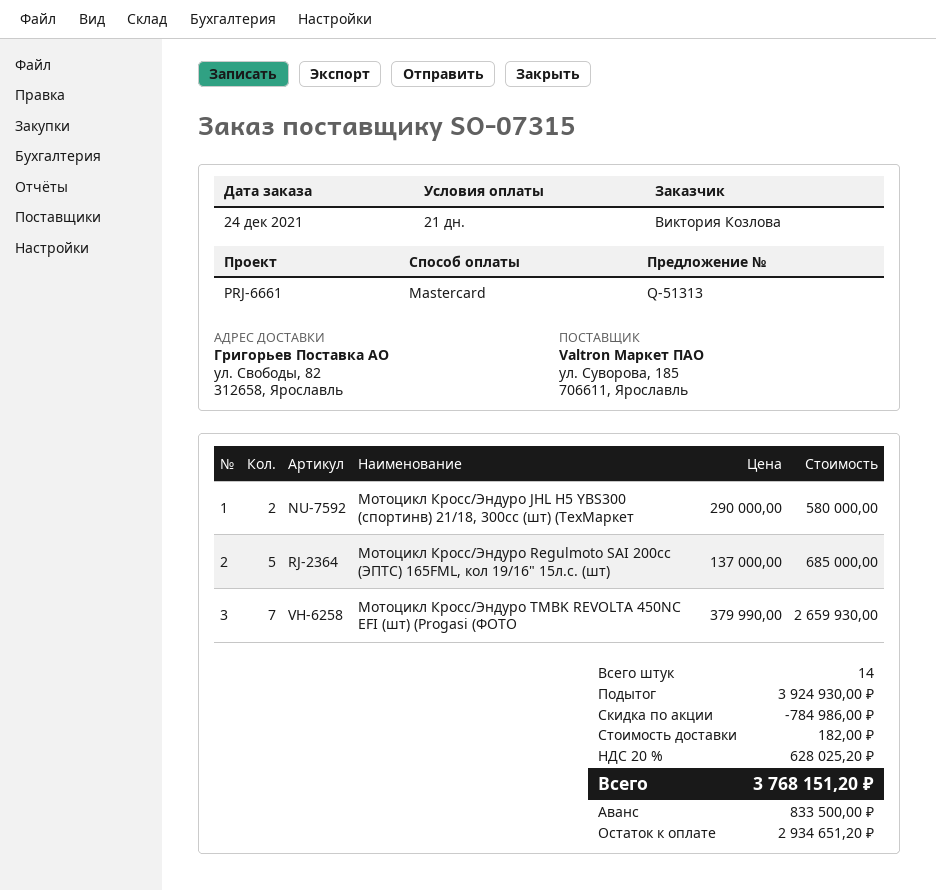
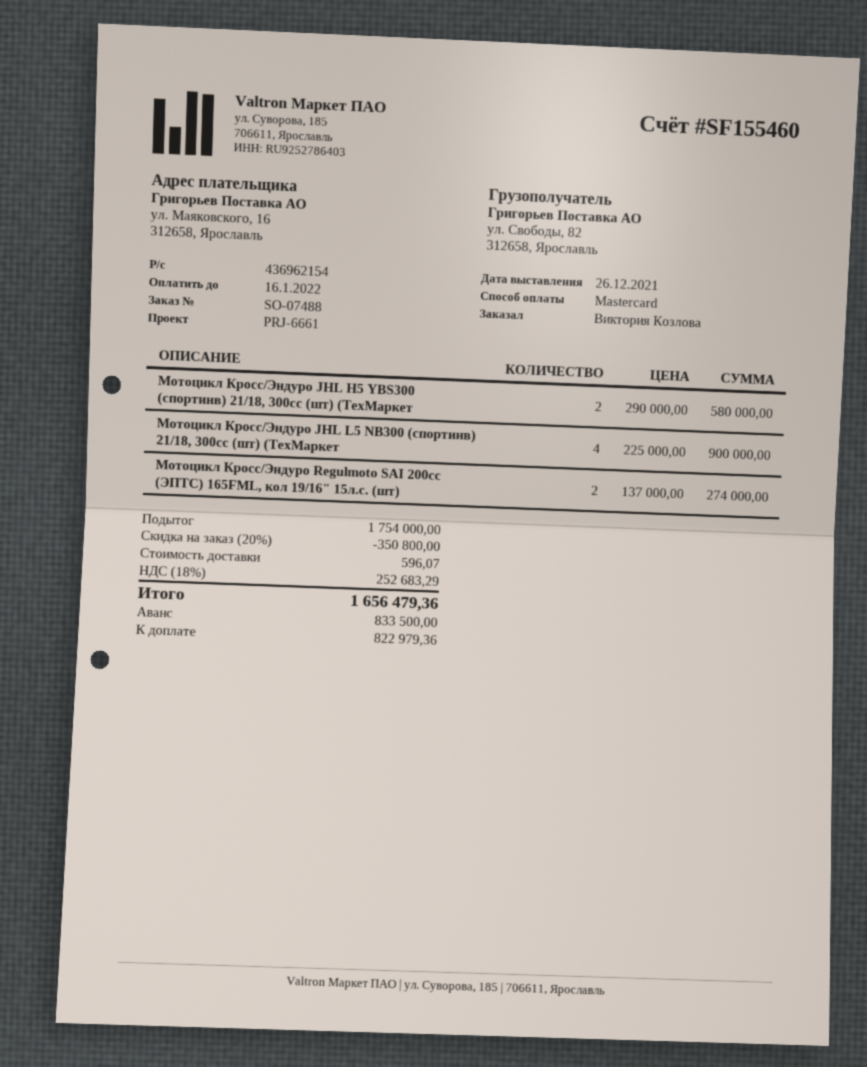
order number: SO-07315 -> SO-07488
Мотоцикл Кросс/Эндуро Regulmoto SAI 200сс (ЭПТС) 165FML, кол 19/16" 15л.с. (шт): 5 x 137000.00 = 685000.00 -> 2 x 137000.00 = 274000.00
Мотоцикл Кросс/Эндуро TMBK REVOLTA 450NC EFI (шт) (Progasi (ФОТО: 7 x 379990.00 = 2659930.00 -> none
Мотоцикл Кросс/Эндуро JHL L5 NB300 (спортинв) 21/18, 300cc (шт) (ТехМаркет: none -> 4 x 225000.00 = 900000.00
subtotal: 3924930.00 -> 1754000.00
discount: 784986.00 -> 350800.00
shipping: 182.00 -> 596.07
tax: 20% = 628025.20 -> 18% = 252683.29
total: 3768151.20 -> 1656479.36
balance: 2934651.20 -> 822979.36

